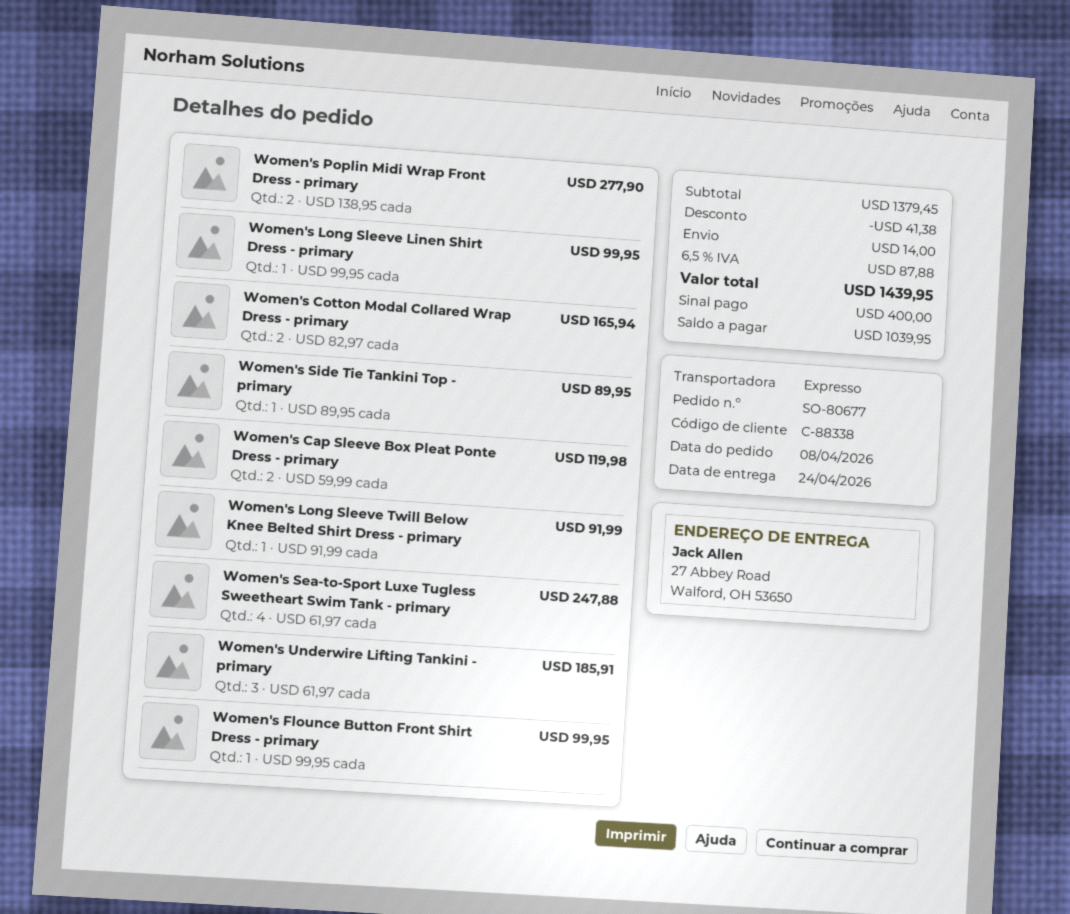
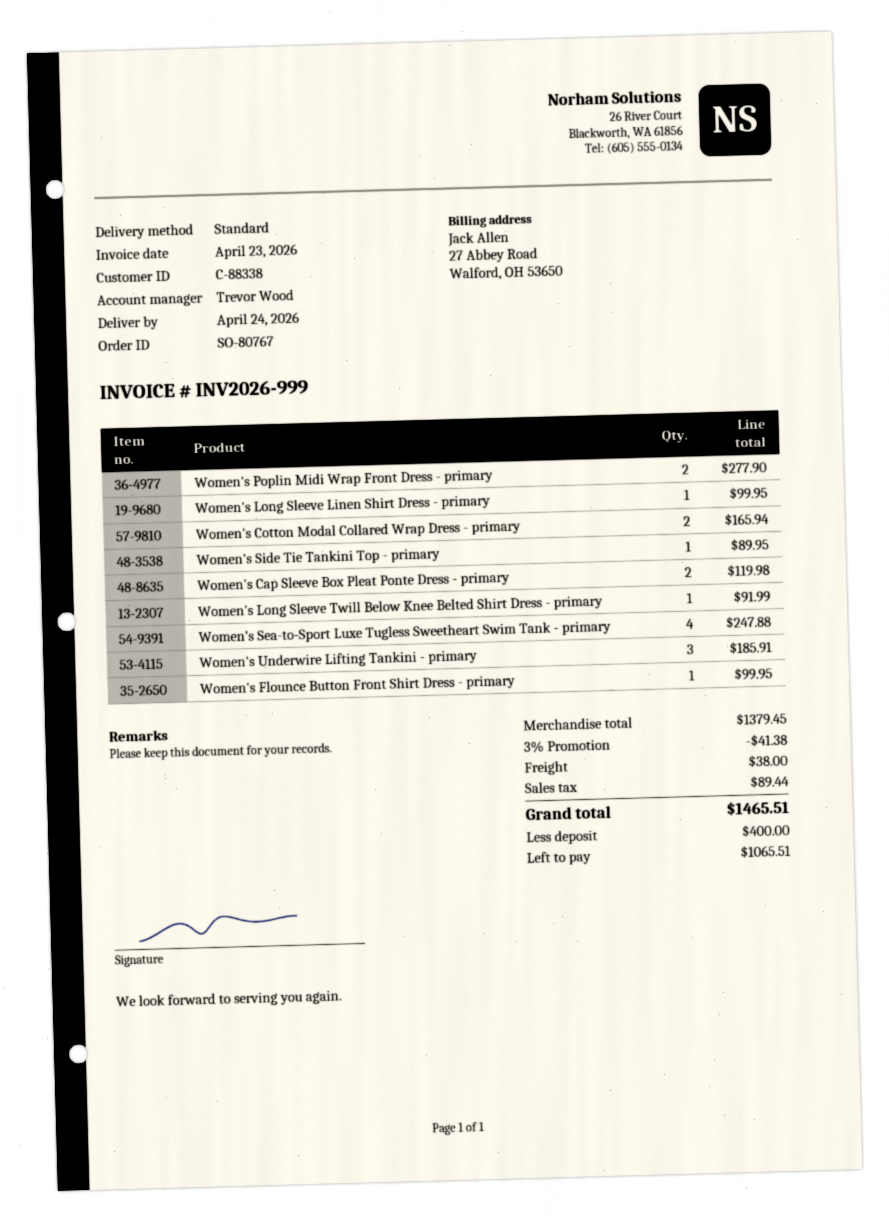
order number: SO-80677 -> SO-80767
shipping method: express -> standard
shipping: 14.00 -> 38.00
tax: 87.88 -> 89.44
total: 1439.95 -> 1465.51
balance: 1039.95 -> 1065.51

